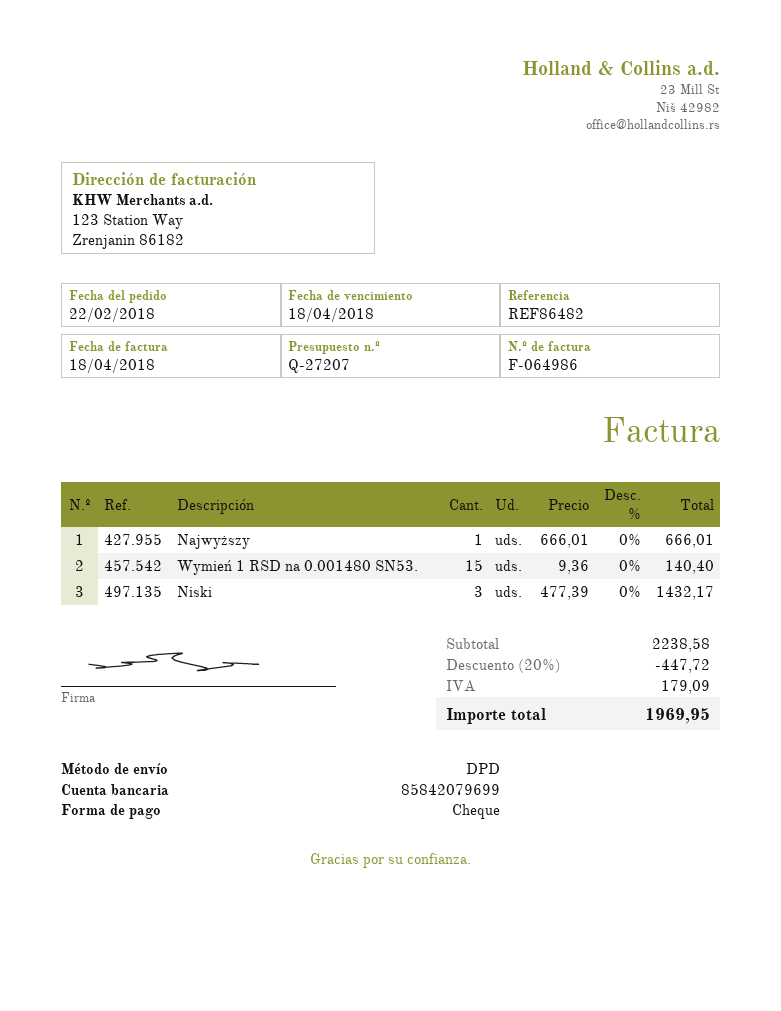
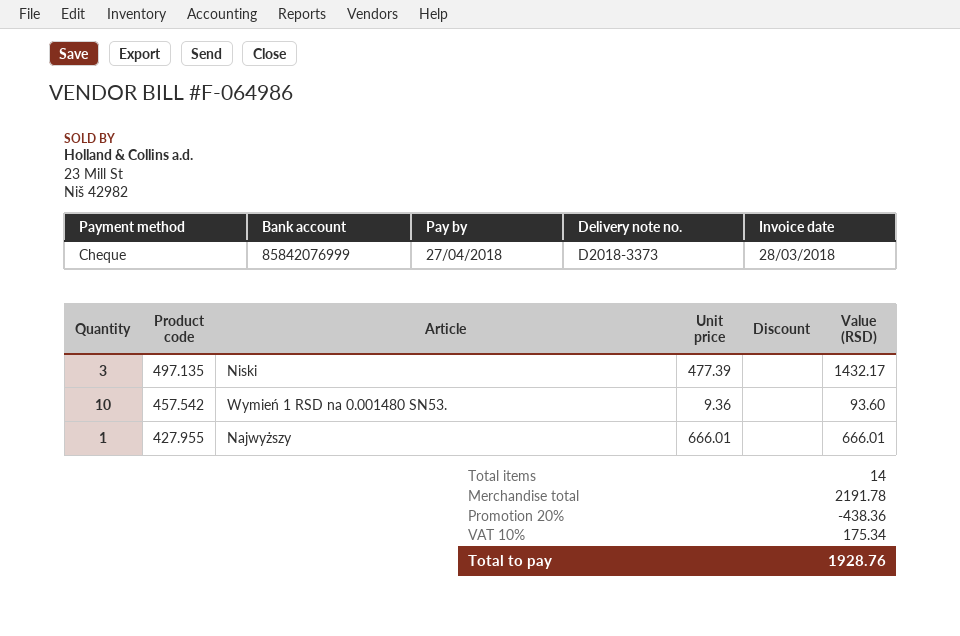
invoice date: 2018-04-18 -> 2018-03-28
due date: 2018-04-18 -> 2018-04-27
bank account: 85842079699 -> 85842076999
Wymień 1 RSD na 0.001480 SN53.: 15 x 9.36 = 140.40 -> 10 x 9.36 = 93.60
subtotal: 2238.58 -> 2191.78
discount: 20% = 447.72 -> 20% = 438.36
tax: 179.09 -> 175.34
total: 1969.95 -> 1928.76

